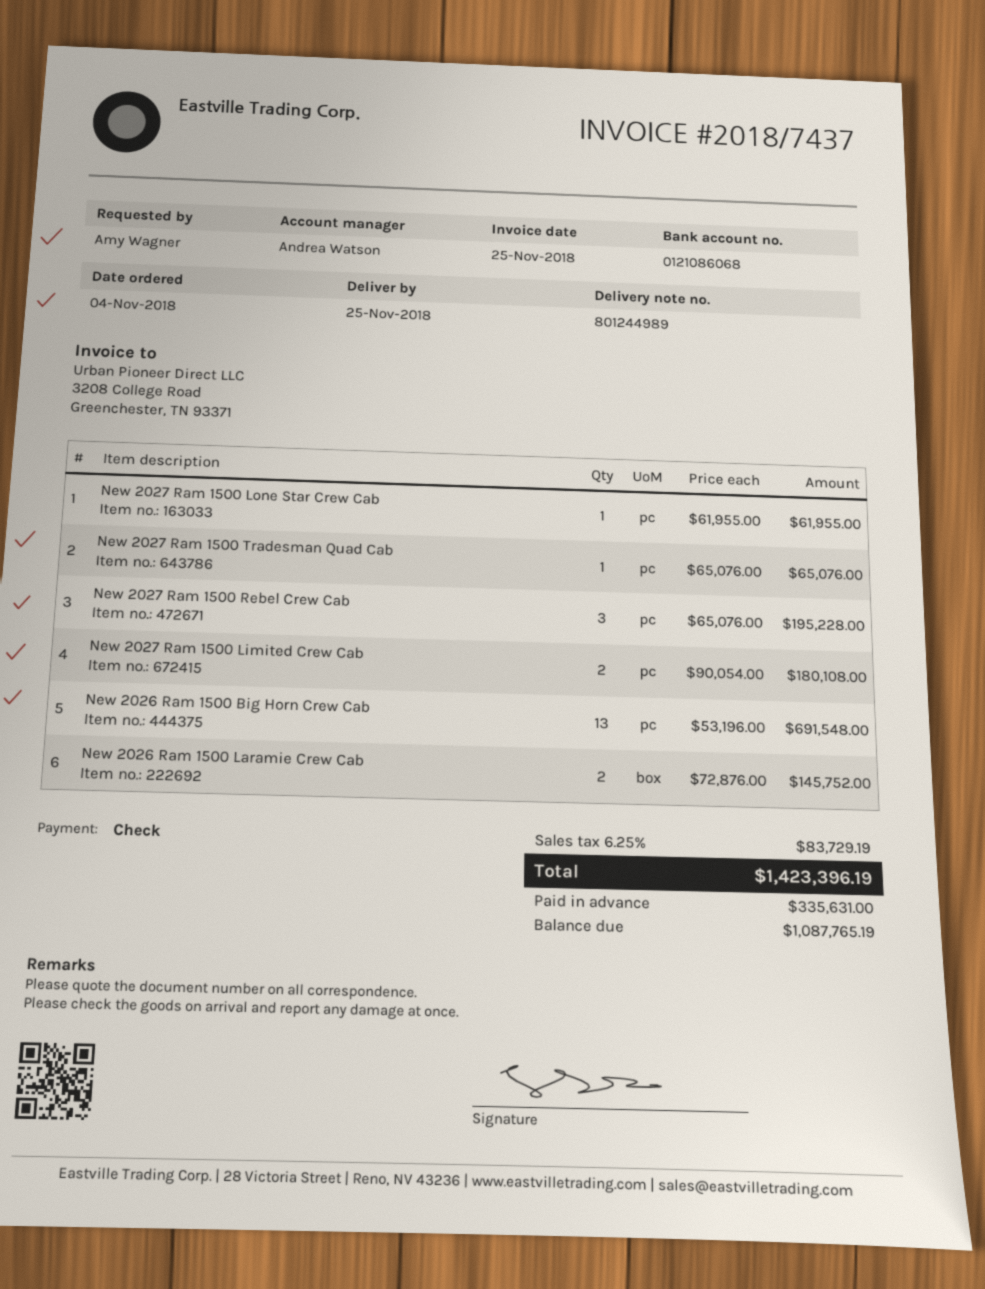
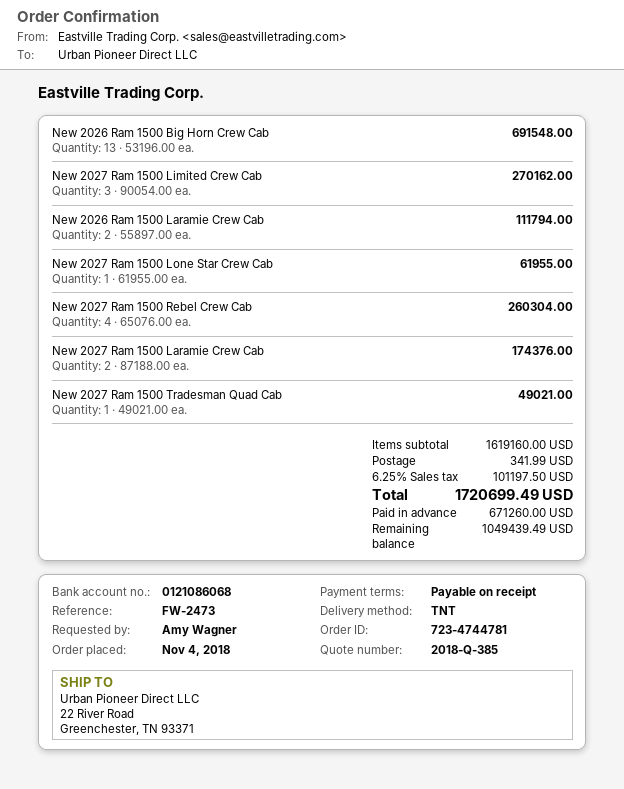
New 2027 Ram 1500 Tradesman Quad Cab: 1 x 65076.00 = 65076.00 -> 1 x 49021.00 = 49021.00
New 2027 Ram 1500 Rebel Crew Cab: 3 x 65076.00 = 195228.00 -> 4 x 65076.00 = 260304.00
New 2027 Ram 1500 Limited Crew Cab: 2 x 90054.00 = 180108.00 -> 3 x 90054.00 = 270162.00
New 2026 Ram 1500 Laramie Crew Cab: 2 x 72876.00 = 145752.00 -> 2 x 55897.00 = 111794.00
New 2027 Ram 1500 Laramie Crew Cab: none -> 2 x 87188.00 = 174376.00
shipping: none -> 341.99
tax: 6.25% = 83729.19 -> 6.25% = 101197.50
total: 1423396.19 -> 1720699.49
deposit: 335631.00 -> 671260.00
balance: 1087765.19 -> 1049439.49

